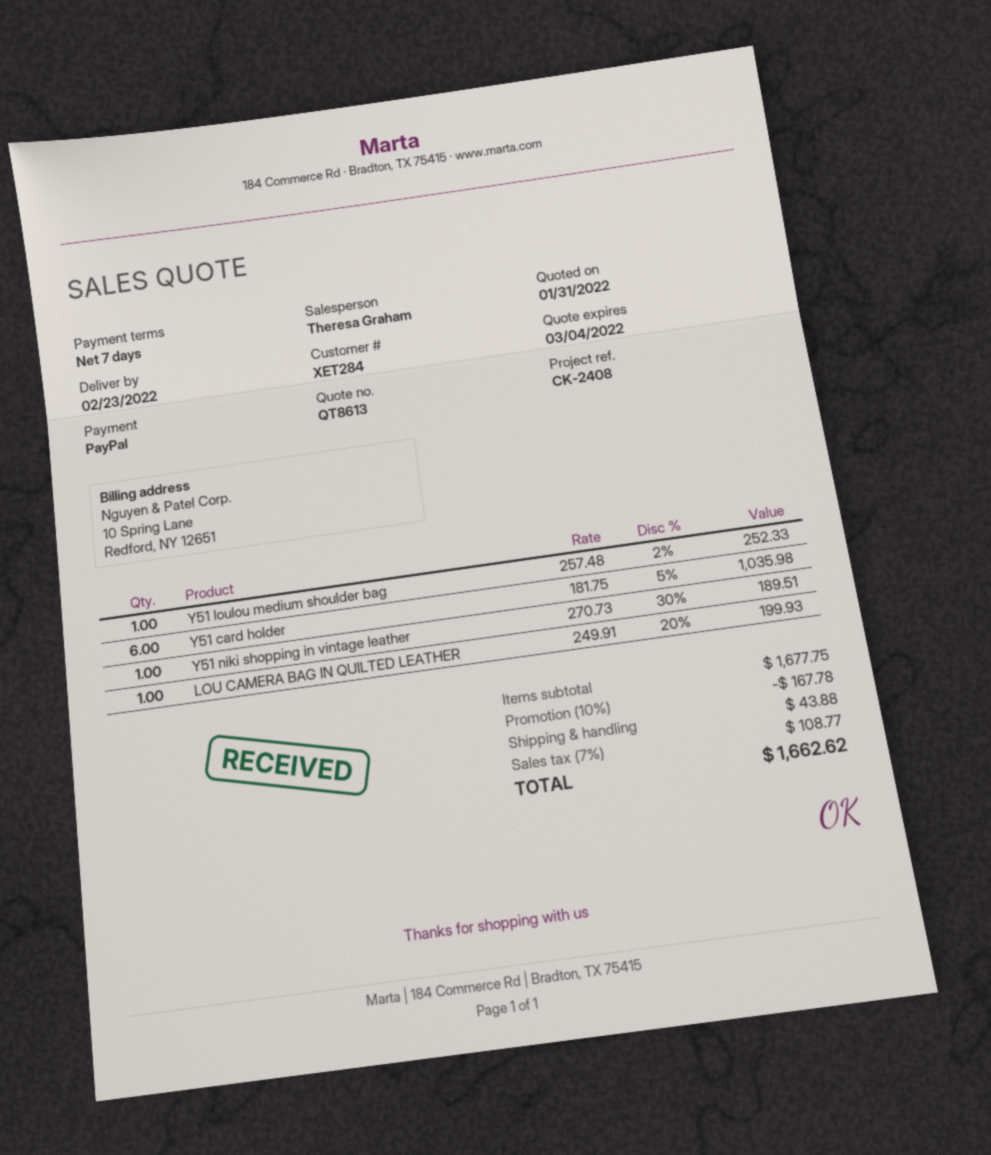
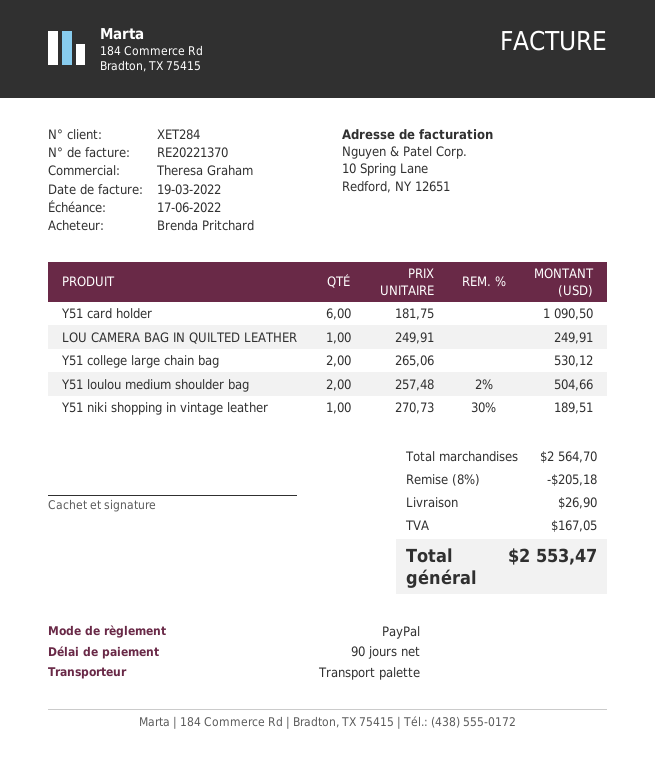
payment terms: 7 days -> 90 days
Y51 loulou medium shoulder bag: 1 x 257.48 - 2% = 252.33 -> 2 x 257.48 - 2% = 504.66
Y51 card holder: 6 x 181.75 - 5% = 1035.98 -> 6 x 181.75 = 1090.50
LOU CAMERA BAG IN QUILTED LEATHER: 1 x 249.91 - 20% = 199.93 -> 1 x 249.91 = 249.91
Y51 college large chain bag: none -> 2 x 265.06 = 530.12
subtotal: 1677.75 -> 2564.70
discount: 10% = 167.78 -> 8% = 205.18
shipping: 43.88 -> 26.90
tax: 108.77 -> 167.05
total: 1662.62 -> 2553.47

